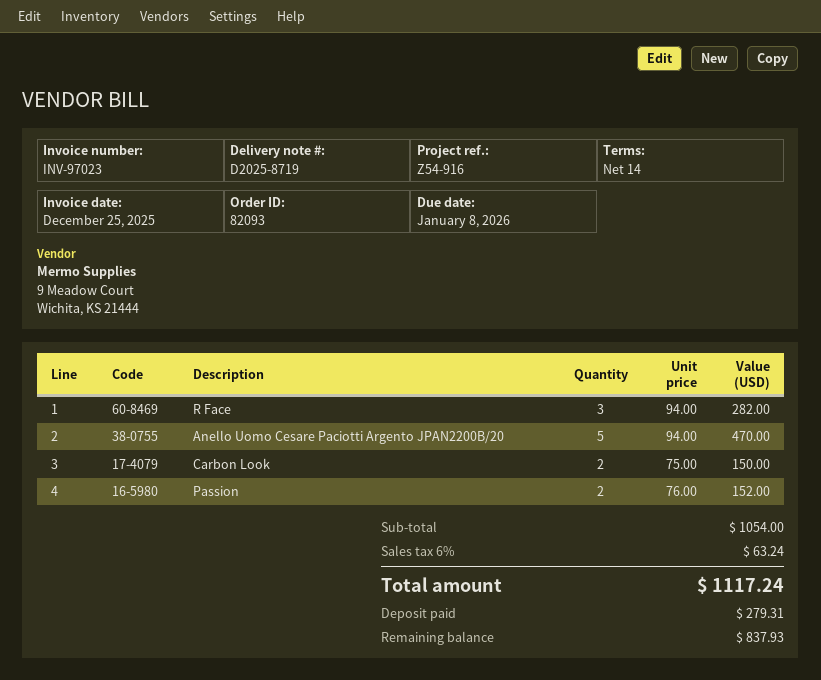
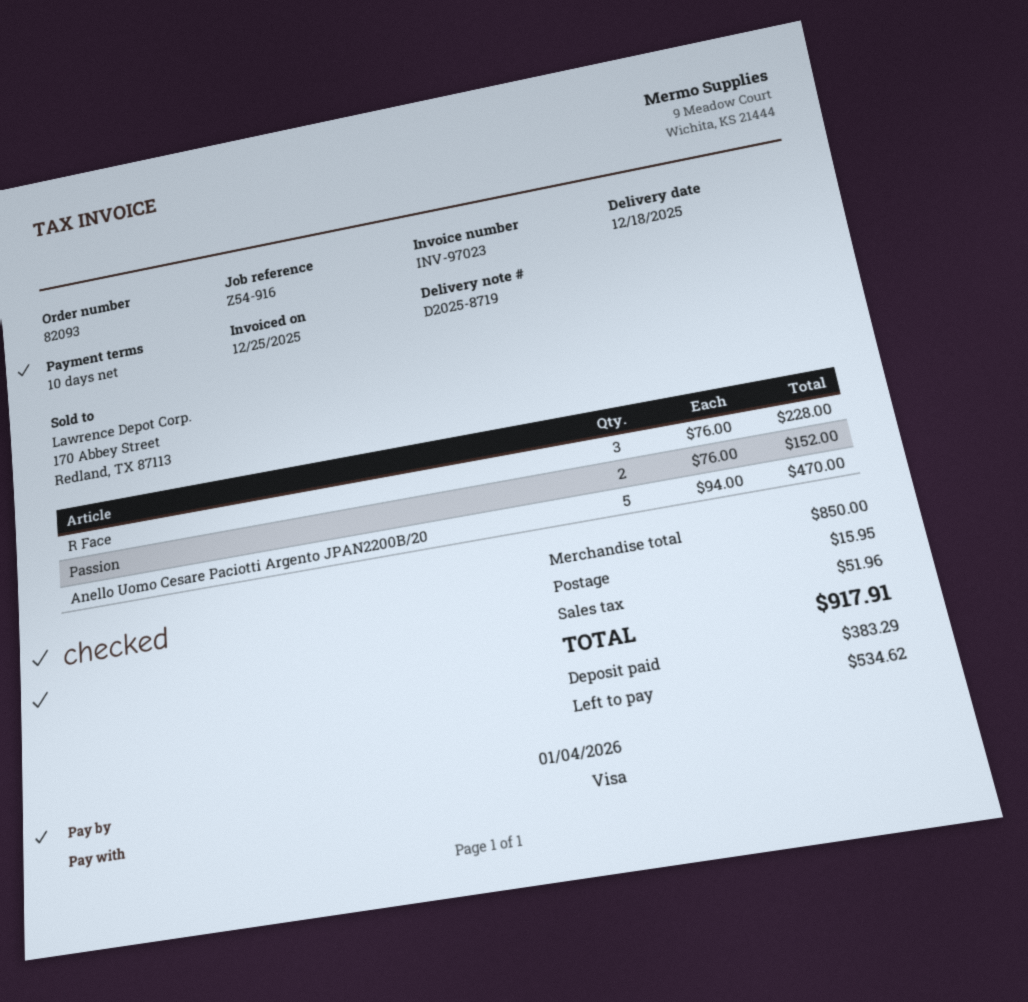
payment terms: 14 days -> 10 days
due date: 2026-01-08 -> 2026-01-04
R Face: 3 x 94.00 = 282.00 -> 3 x 76.00 = 228.00
Carbon Look: 2 x 75.00 = 150.00 -> none
subtotal: 1054.00 -> 850.00
shipping: none -> 15.95
tax: 63.24 -> 51.96
total: 1117.24 -> 917.91
deposit: 279.31 -> 383.29
balance: 837.93 -> 534.62

